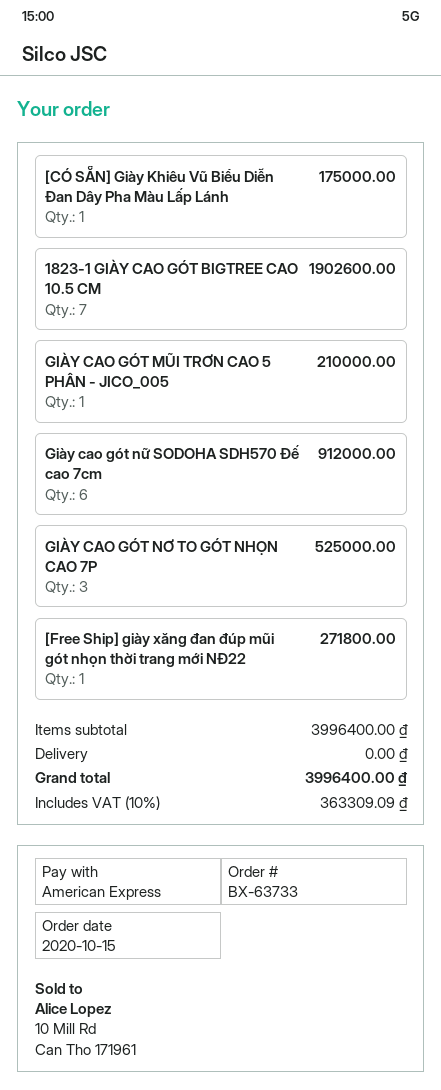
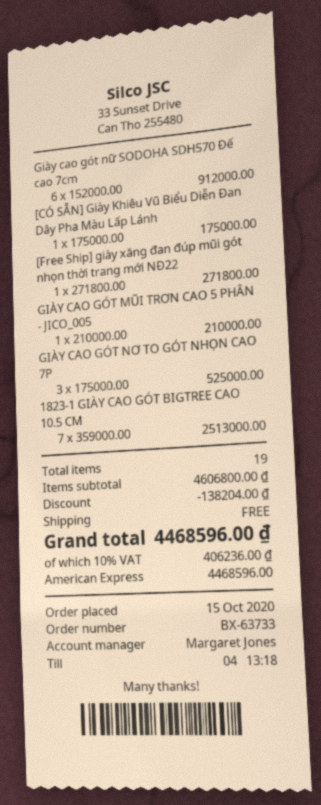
1823-1 GIÀY CAO GÓT BIGTREE CAO 10.5 CM: 7 for 1902600.00 -> 7 for 2513000.00
subtotal: 3996400.00 -> 4606800.00
discount: none -> 138204.00
tax: 10% = 363309.09 -> 10% = 406236.00
total: 3996400.00 -> 4468596.00

